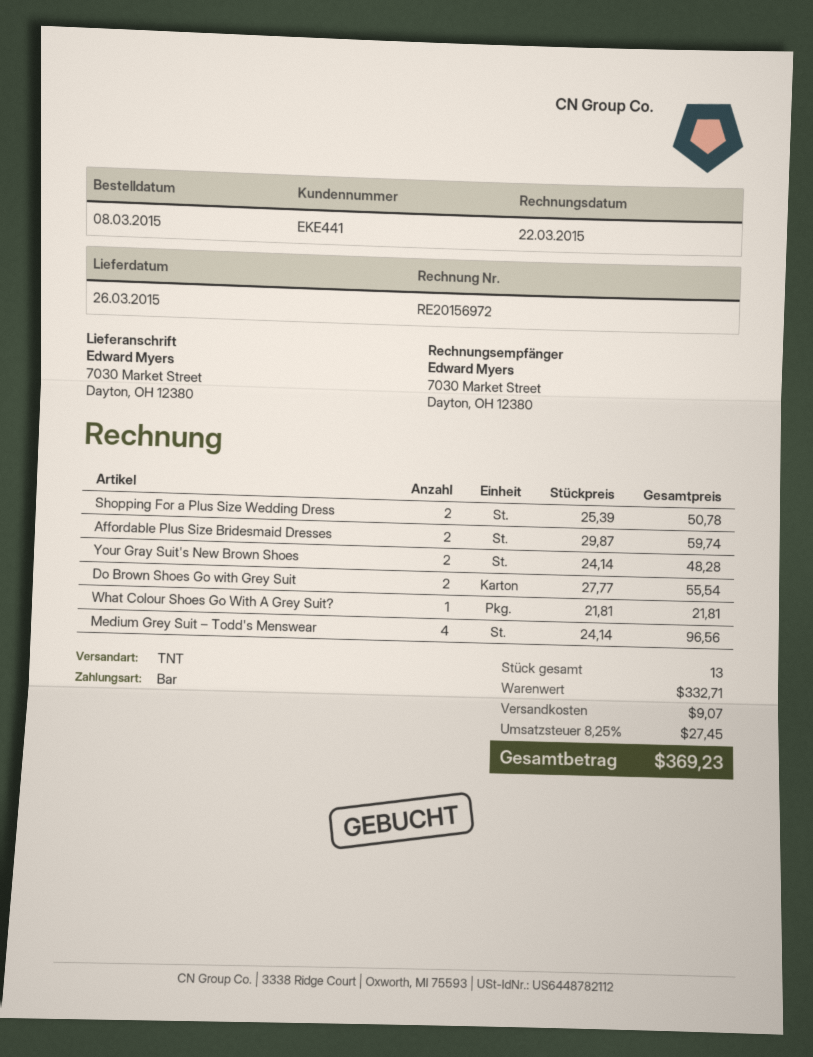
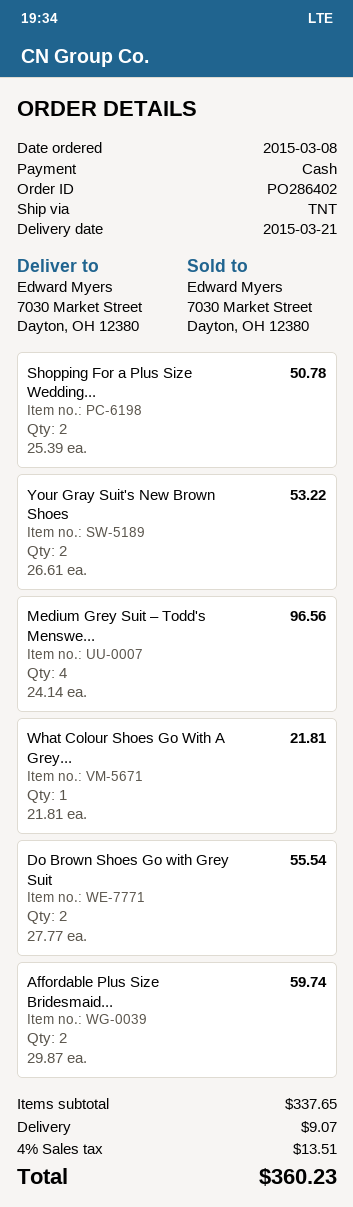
delivery date: 2015-03-26 -> 2015-03-21
Your Gray Suit's New Brown Shoes: 2 x 24.14 = 48.28 -> 2 x 26.61 = 53.22
subtotal: 332.71 -> 337.65
tax: 8.25% = 27.45 -> 4% = 13.51
total: 369.23 -> 360.23

